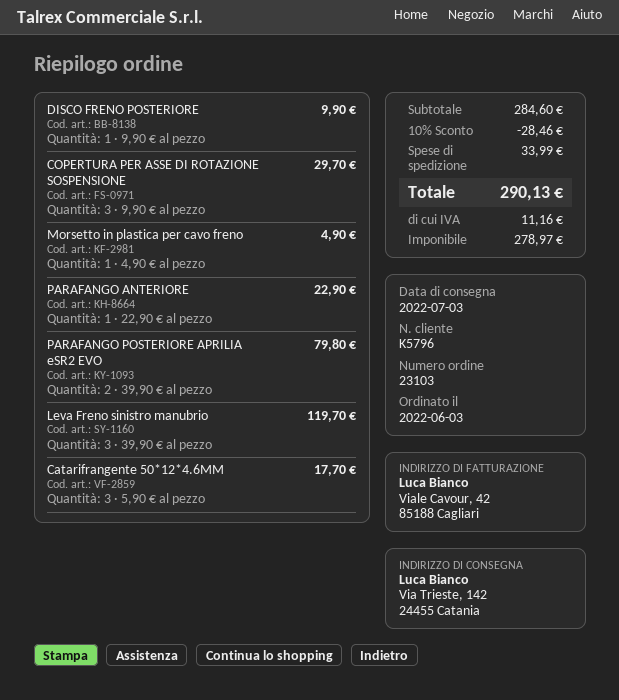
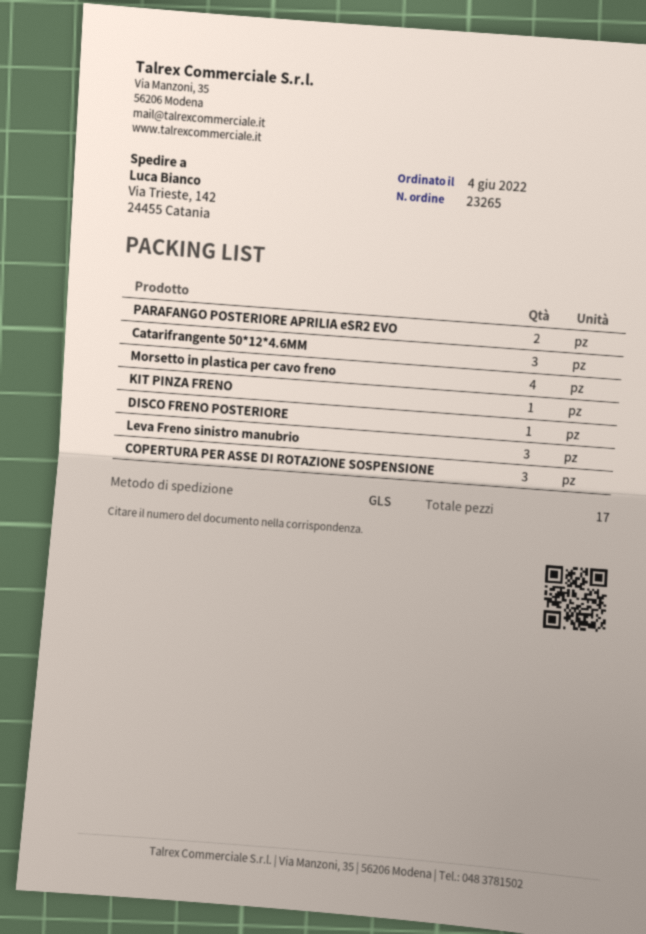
order number: 23103 -> 23265
order date: 2022-06-03 -> 2022-06-04
Morsetto in plastica per cavo freno: 1 -> 4
PARAFANGO ANTERIORE: 1 -> none
KIT PINZA FRENO: none -> 1

